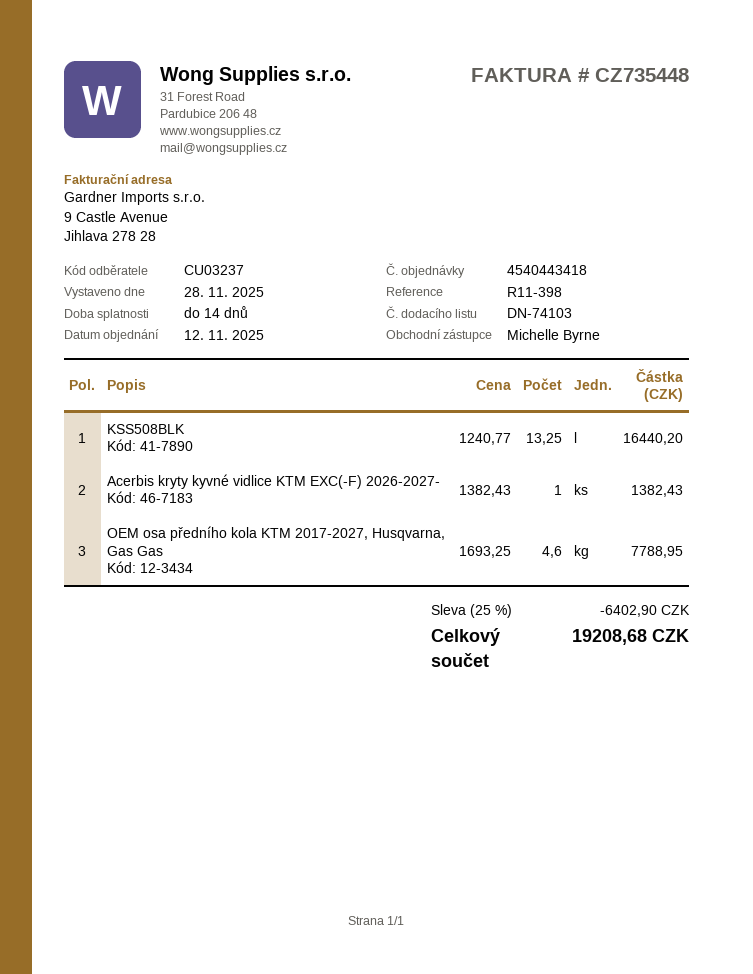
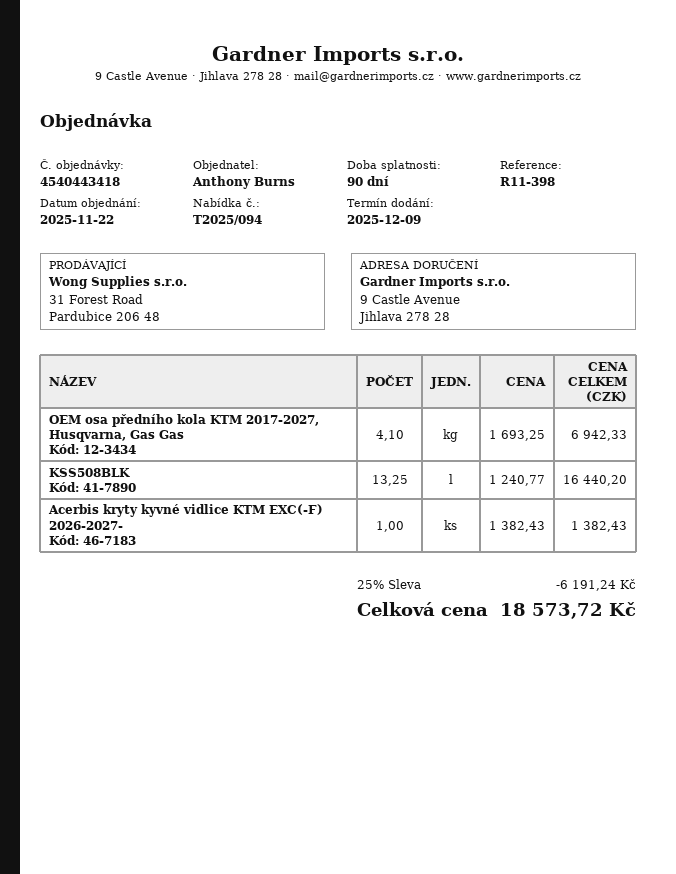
order date: 2025-11-12 -> 2025-11-22
payment terms: 14 days -> 90 days
OEM osa předního kola KTM 2017-2027, Husqvarna, Gas Gas: 4.6 x 1693.25 = 7788.95 -> 4.1 x 1693.25 = 6942.33
discount: 25% = 6402.90 -> 25% = 6191.24
total: 19208.68 -> 18573.72

